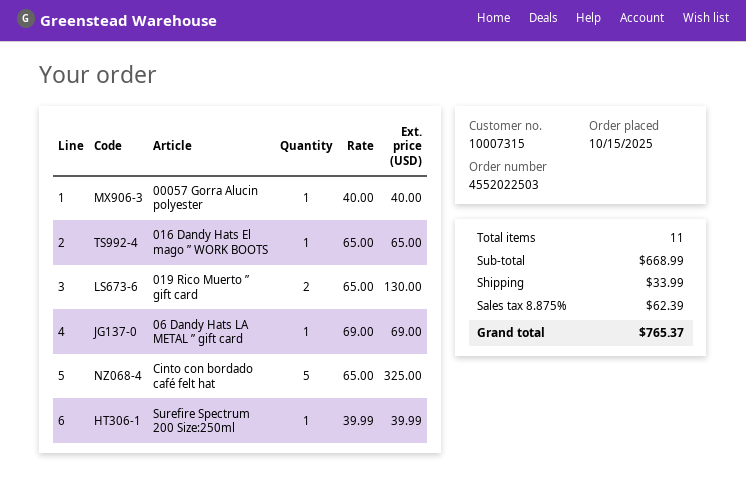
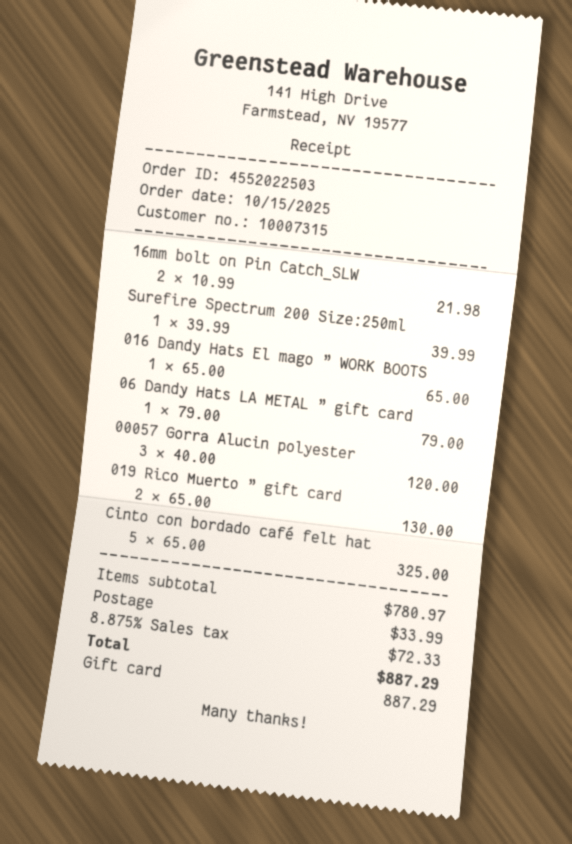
00057 Gorra Alucin polyester: 1 x 40.00 = 40.00 -> 3 x 40.00 = 120.00
06 Dandy Hats LA METAL ” gift card: 1 x 69.00 = 69.00 -> 1 x 79.00 = 79.00
16mm bolt on Pin Catch_SLW: none -> 2 x 10.99 = 21.98
subtotal: 668.99 -> 780.97
tax: 8.875% = 62.39 -> 8.875% = 72.33
total: 765.37 -> 887.29

